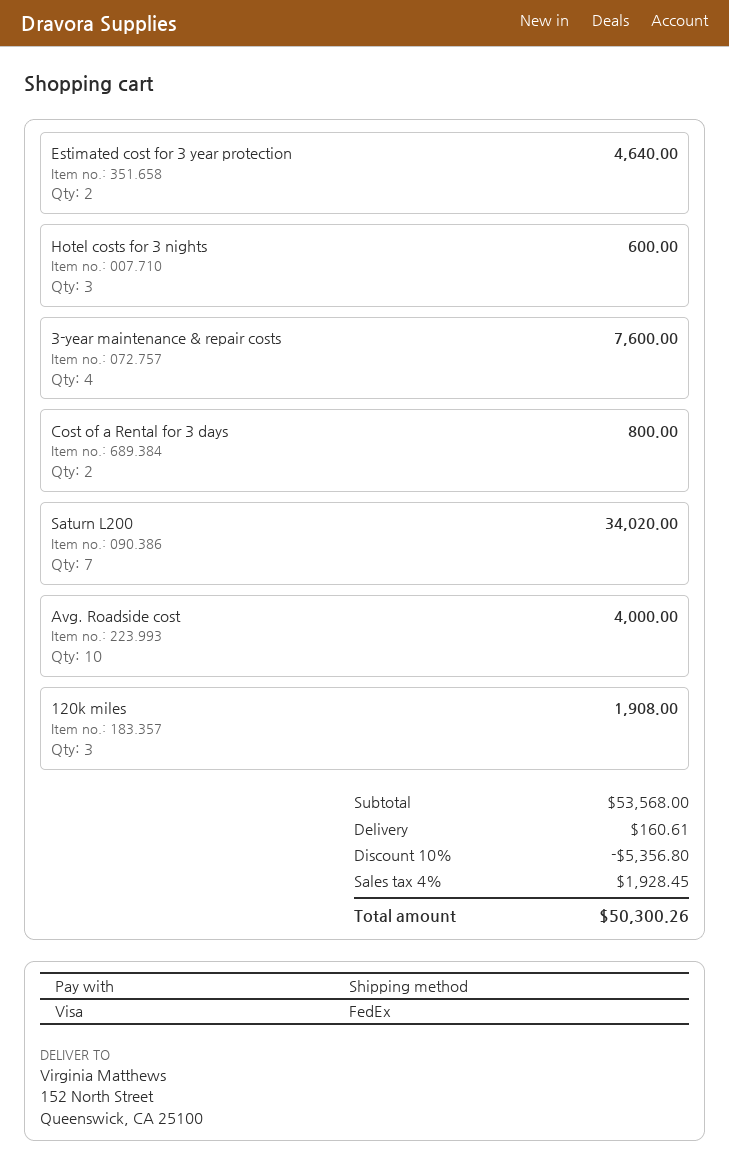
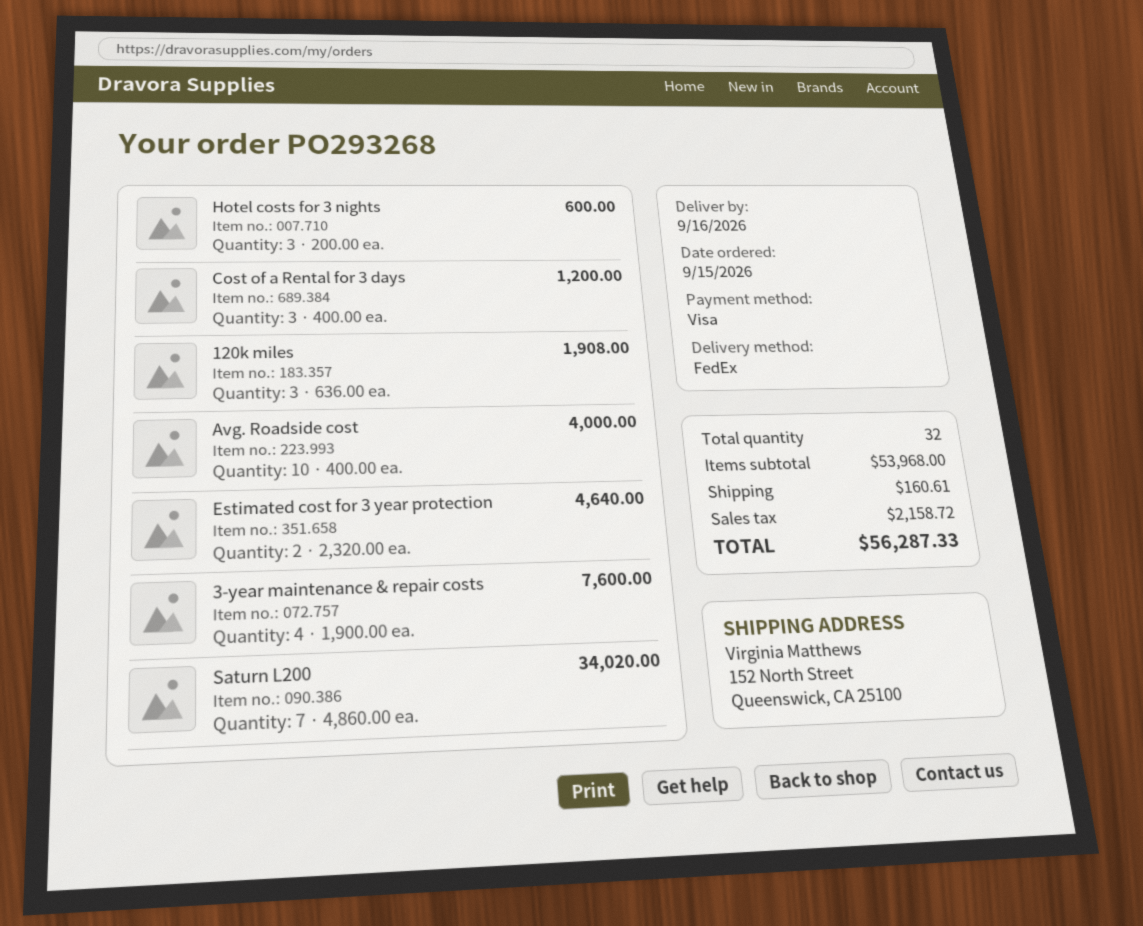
Cost of a Rental for 3 days: 2 for 800.00 -> 3 for 1200.00
subtotal: 53568.00 -> 53968.00
discount: 10% = 5356.80 -> none
tax: 1928.45 -> 2158.72
total: 50300.26 -> 56287.33

